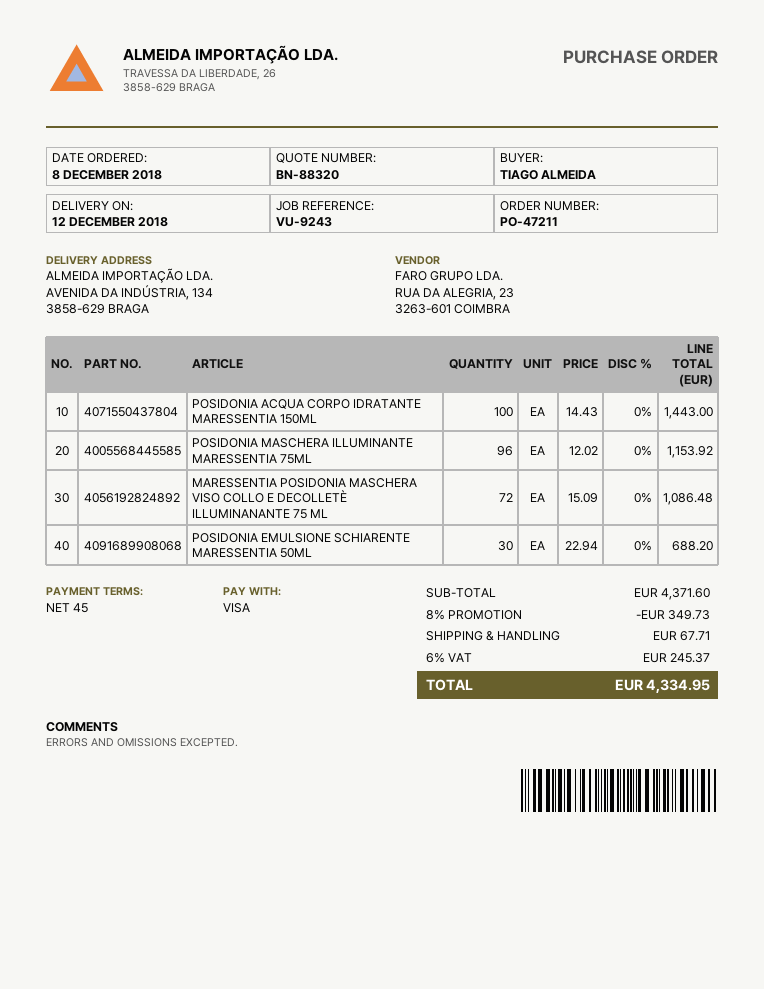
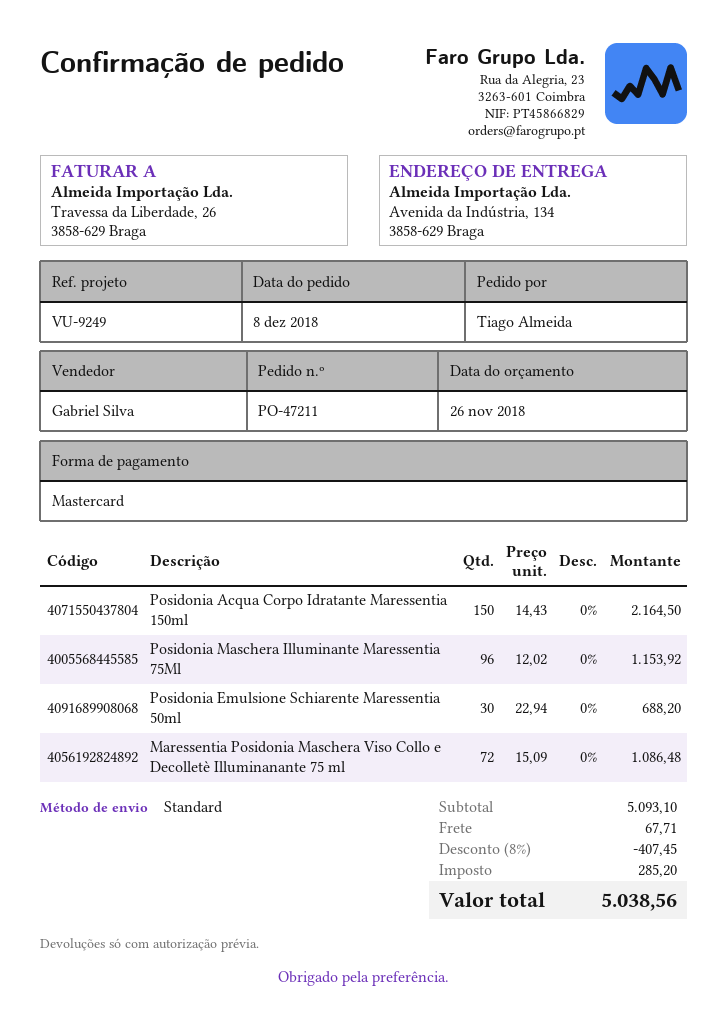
reference: VU-9243 -> VU-9249
payment method: Visa -> Mastercard
POSIDONIA ACQUA CORPO IDRATANTE MARESSENTIA 150ML: 100 x 14.43 = 1443.00 -> 150 x 14.43 = 2164.50
subtotal: 4371.60 -> 5093.10
discount: 8% = 349.73 -> 8% = 407.45
tax: 245.37 -> 285.20
total: 4334.95 -> 5038.56

